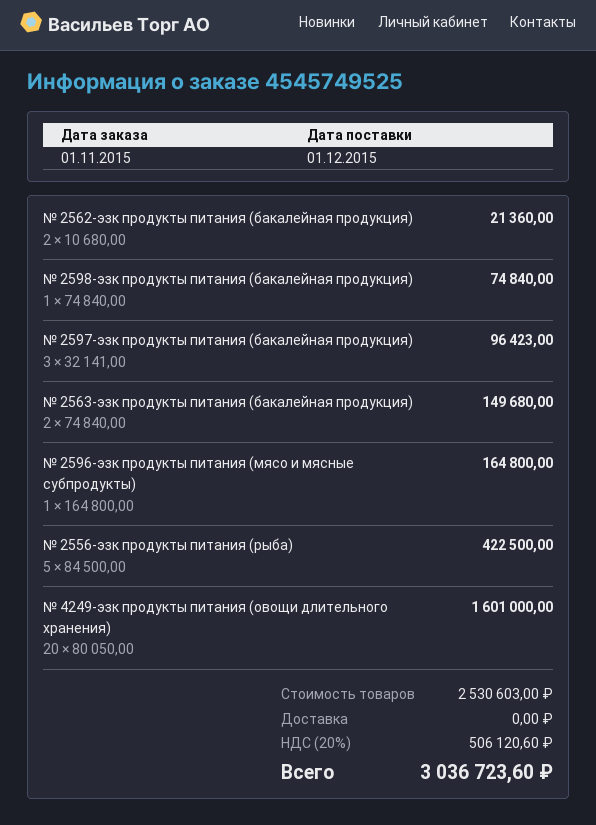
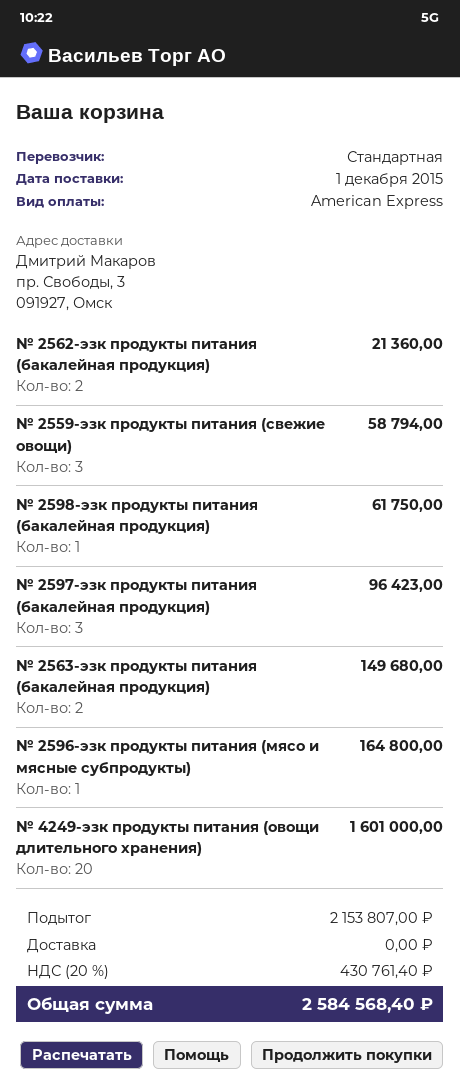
№ 2598-эзк продукты питания (бакалейная продукция): 1 for 74840.00 -> 1 for 61750.00
№ 2556-эзк продукты питания (рыба): 5 for 422500.00 -> none
№ 2559-эзк продукты питания (свежие овощи): none -> 3 for 58794.00
subtotal: 2530603.00 -> 2153807.00
tax: 20% = 506120.60 -> 20% = 430761.40
total: 3036723.60 -> 2584568.40

